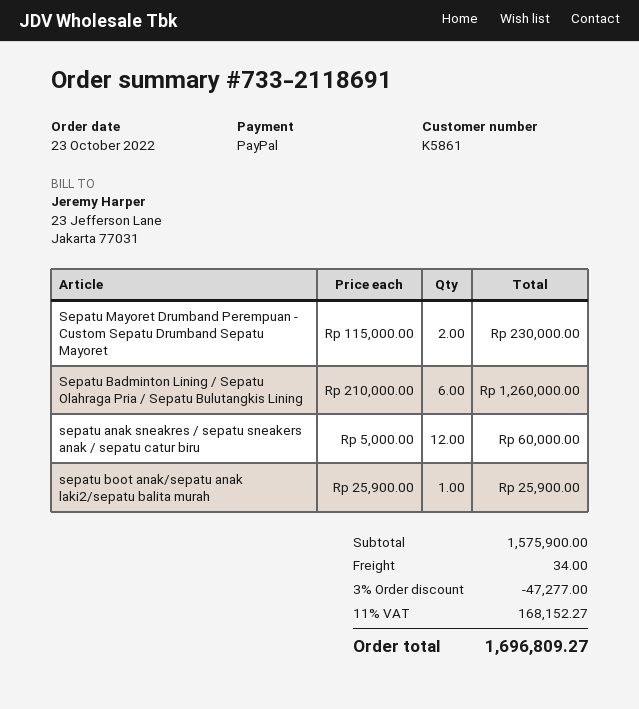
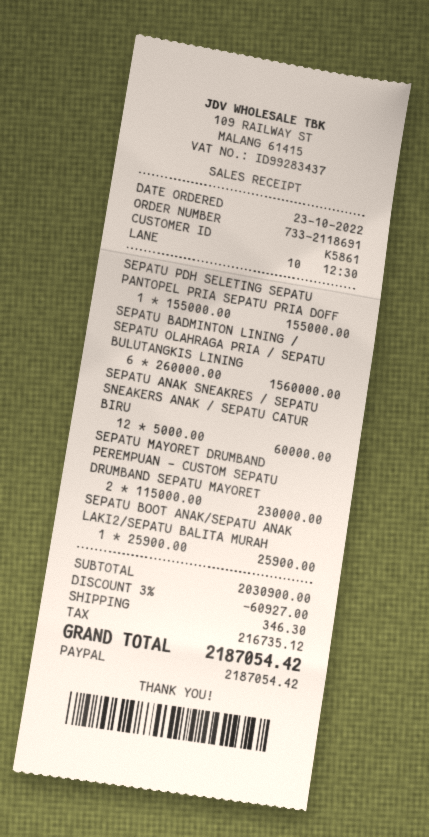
Sepatu Badminton Lining / Sepatu Olahraga Pria / Sepatu Bulutangkis Lining: 6 x 210000.00 = 1260000.00 -> 6 x 260000.00 = 1560000.00
SEPATU PDH SELETING SEPATU PANTOPEL PRIA SEPATU PRIA DOFF: none -> 1 x 155000.00 = 155000.00
subtotal: 1575900.00 -> 2030900.00
discount: 3% = 47277.00 -> 3% = 60927.00
shipping: 34.00 -> 346.30
tax: 168152.27 -> 216735.12
total: 1696809.27 -> 2187054.42

